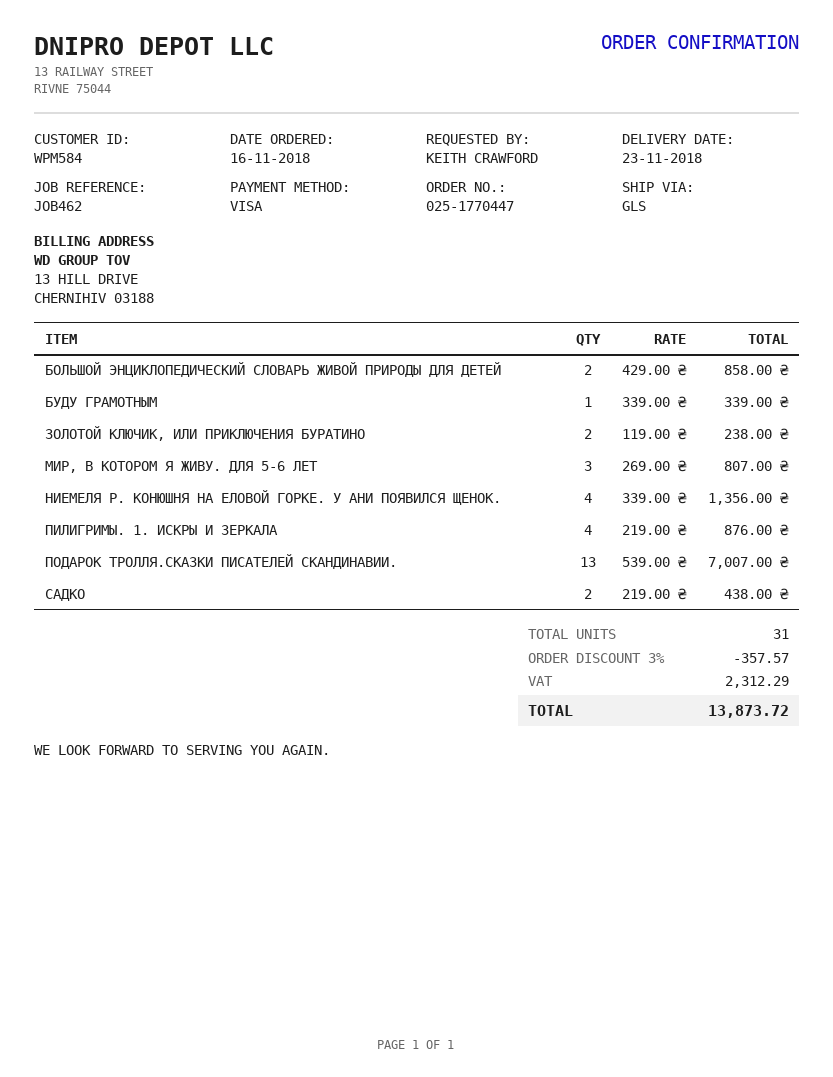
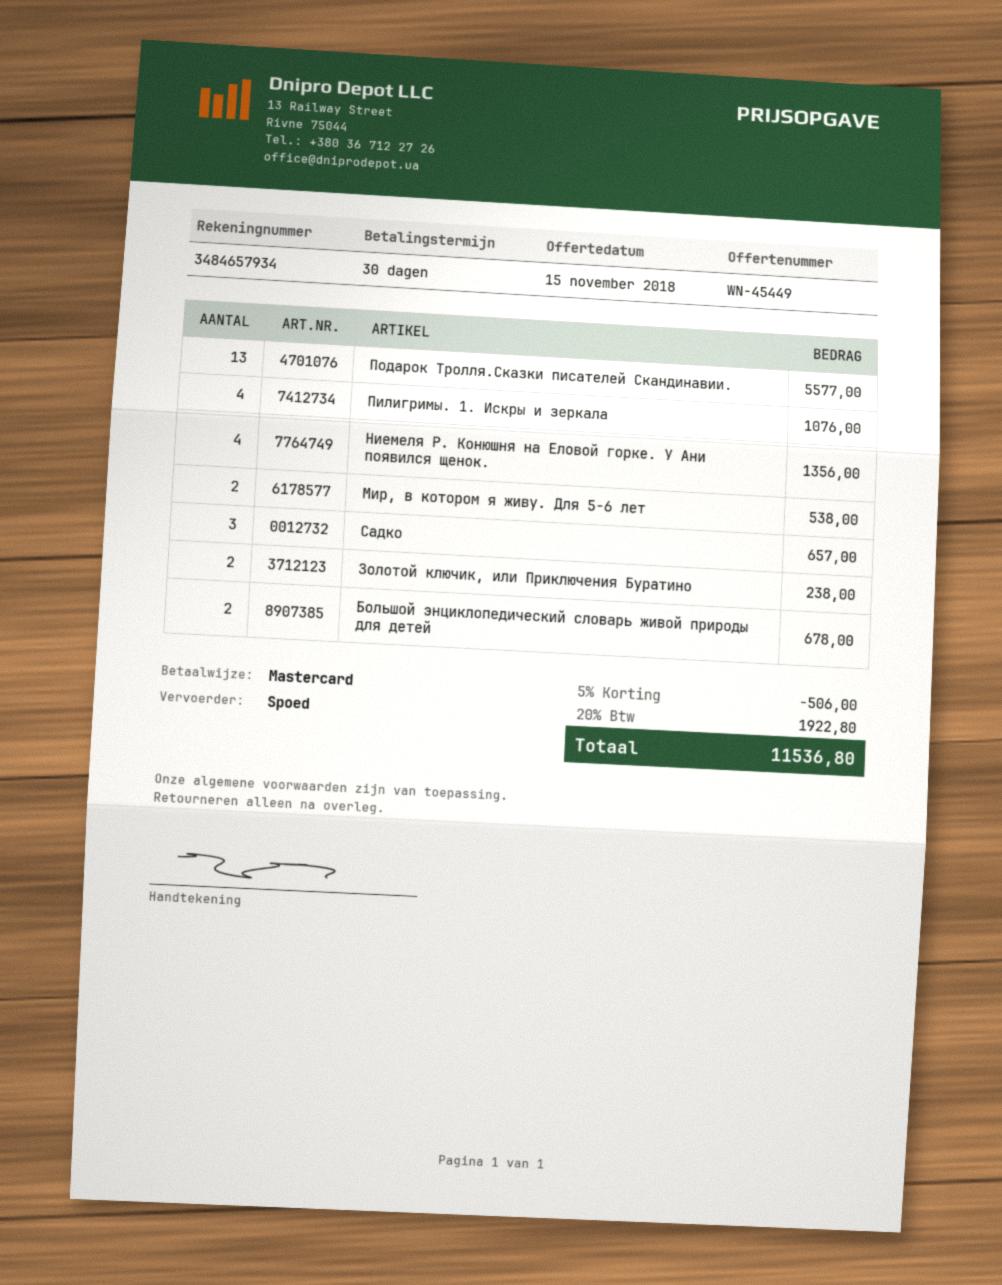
payment method: Visa -> Mastercard
shipping method: GLS -> express
БОЛЬШОЙ ЭНЦИКЛОПЕДИЧЕСКИЙ СЛОВАРЬ ЖИВОЙ ПРИРОДЫ ДЛЯ ДЕТЕЙ: 2 for 858.00 -> 2 for 678.00
БУДУ ГРАМОТНЫМ: 1 for 339.00 -> none
МИР, В КОТОРОМ Я ЖИВУ. ДЛЯ 5-6 ЛЕТ: 3 for 807.00 -> 2 for 538.00
ПИЛИГРИМЫ. 1. ИСКРЫ И ЗЕРКАЛА: 4 for 876.00 -> 4 for 1076.00
ПОДАРОК ТРОЛЛЯ.СКАЗКИ ПИСАТЕЛЕЙ СКАНДИНАВИИ.: 13 for 7007.00 -> 13 for 5577.00
САДКО: 2 for 438.00 -> 3 for 657.00
discount: 3% = 357.57 -> 5% = 506.00
tax: 2312.29 -> 1922.80
total: 13873.72 -> 11536.80

